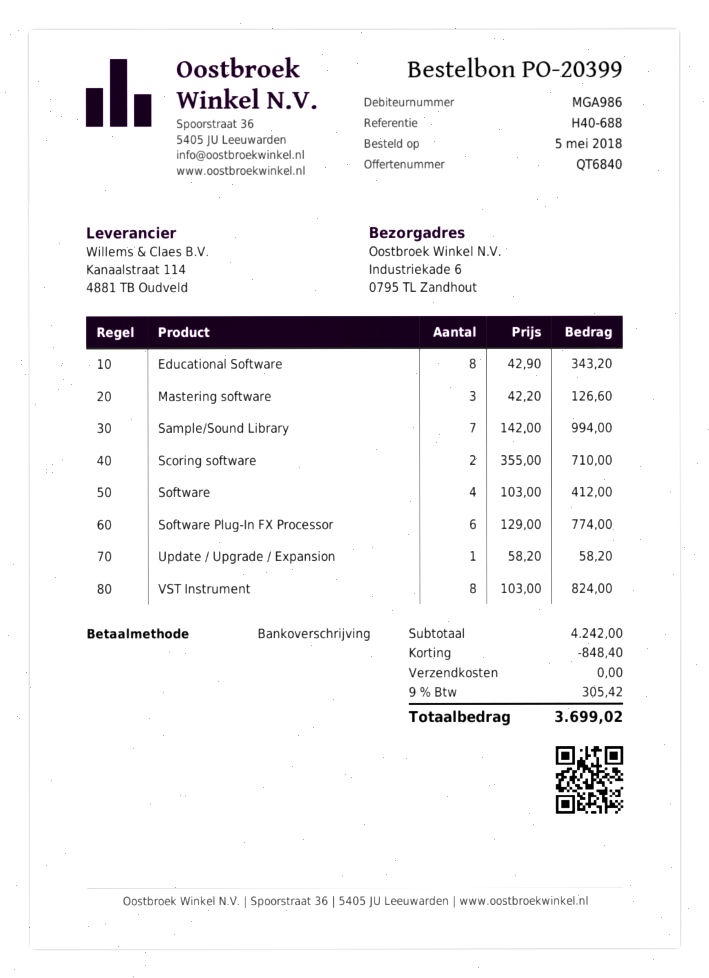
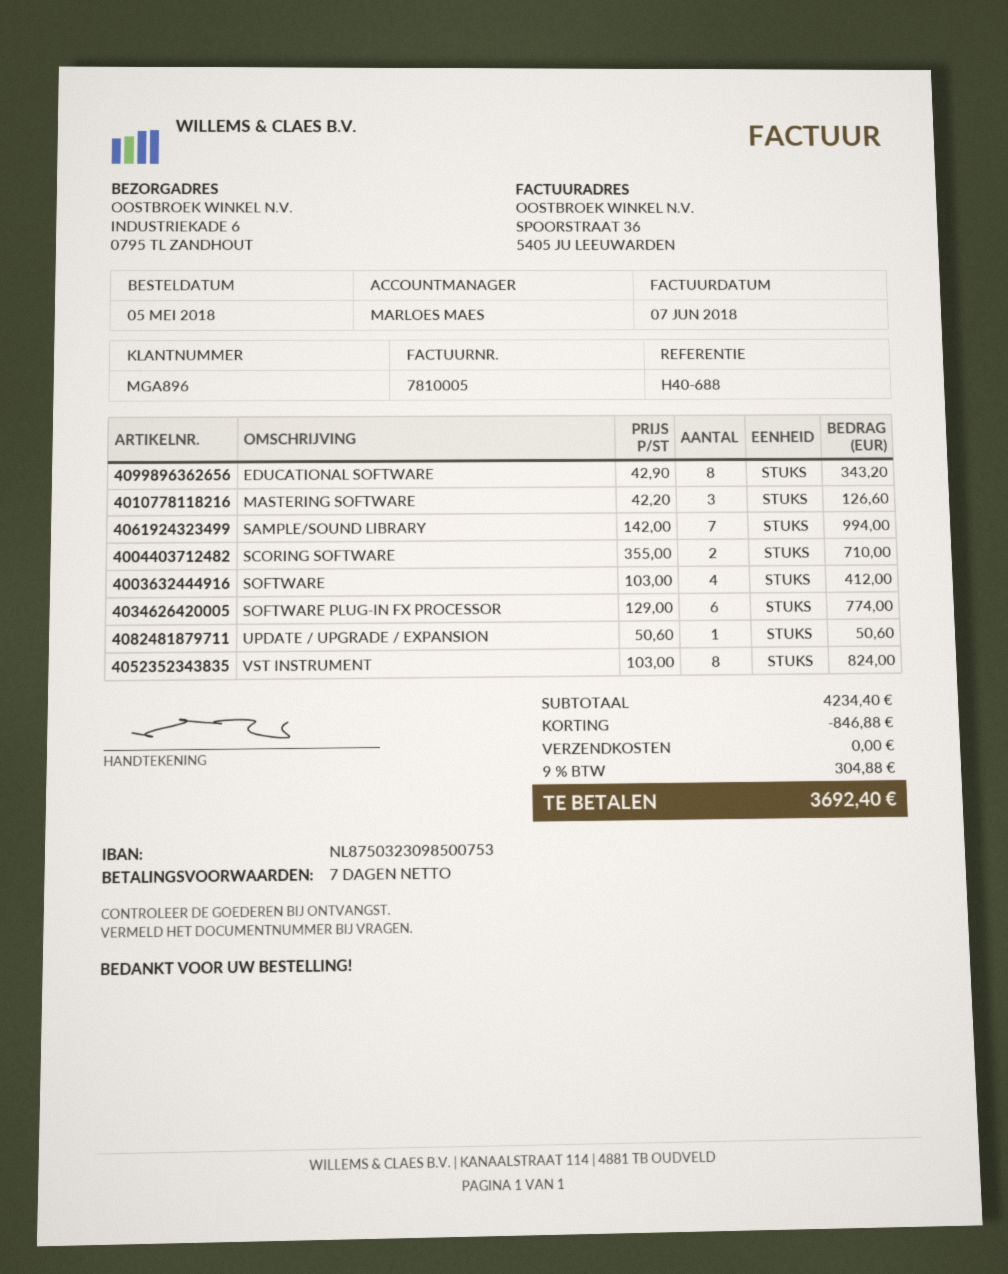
customer number: MGA986 -> MGA896
Update / Upgrade / Expansion: 1 x 58.20 = 58.20 -> 1 x 50.60 = 50.60
subtotal: 4242.00 -> 4234.40
discount: 848.40 -> 846.88
tax: 9% = 305.42 -> 9% = 304.88
total: 3699.02 -> 3692.40

